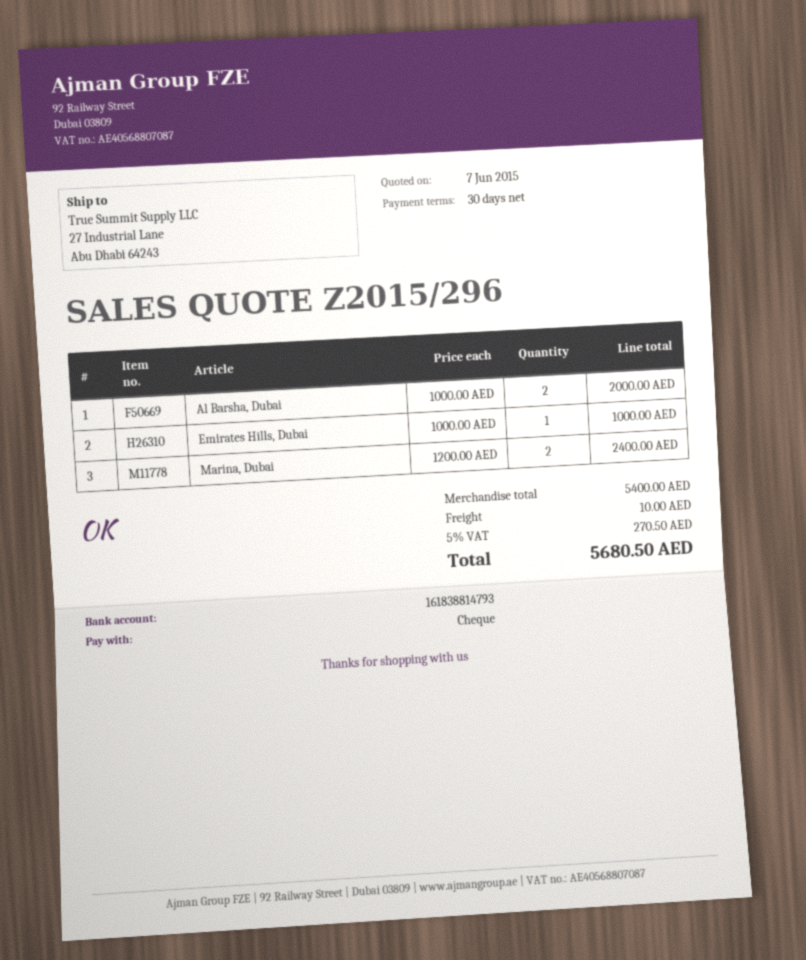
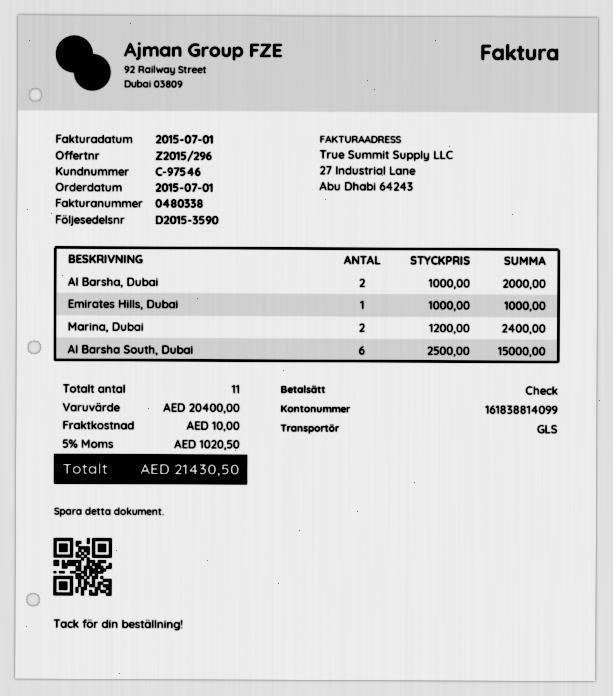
bank account: 161838814793 -> 161838814099
Al Barsha South, Dubai: none -> 6 x 2500.00 = 15000.00
subtotal: 5400.00 -> 20400.00
tax: 5% = 270.50 -> 5% = 1020.50
total: 5680.50 -> 21430.50

